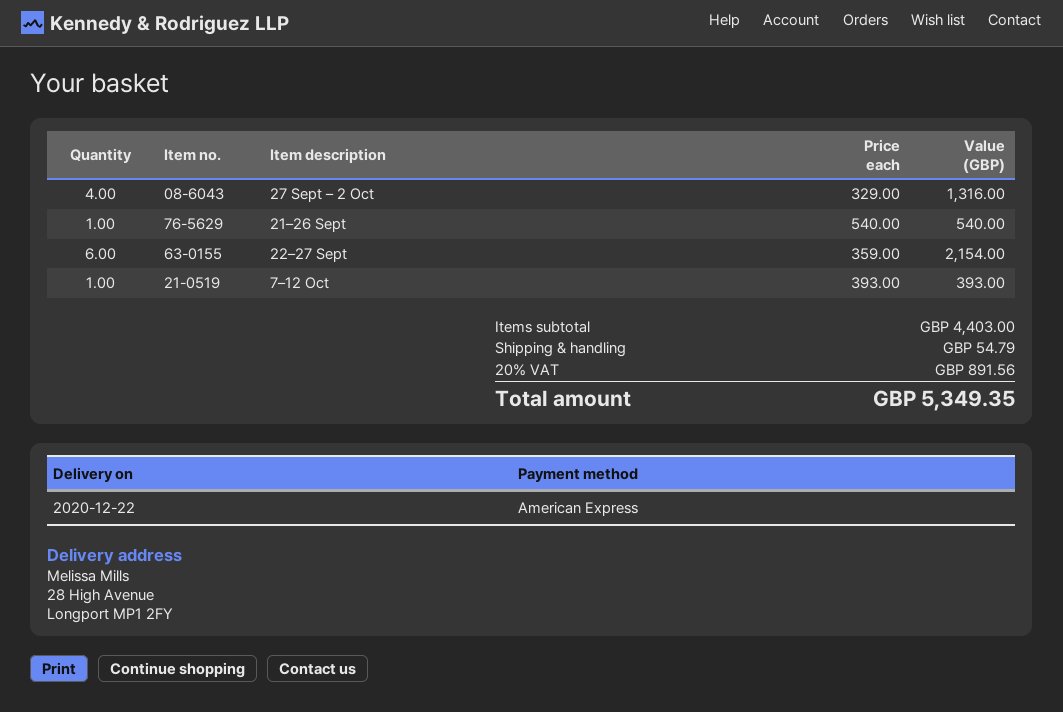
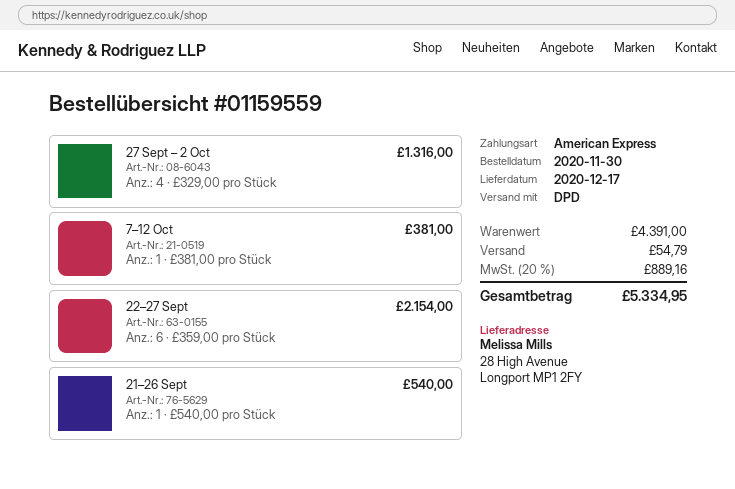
delivery date: 2020-12-22 -> 2020-12-17
7–12 Oct: 1 x 393.00 = 393.00 -> 1 x 381.00 = 381.00
subtotal: 4403.00 -> 4391.00
tax: 20% = 891.56 -> 20% = 889.16
total: 5349.35 -> 5334.95

